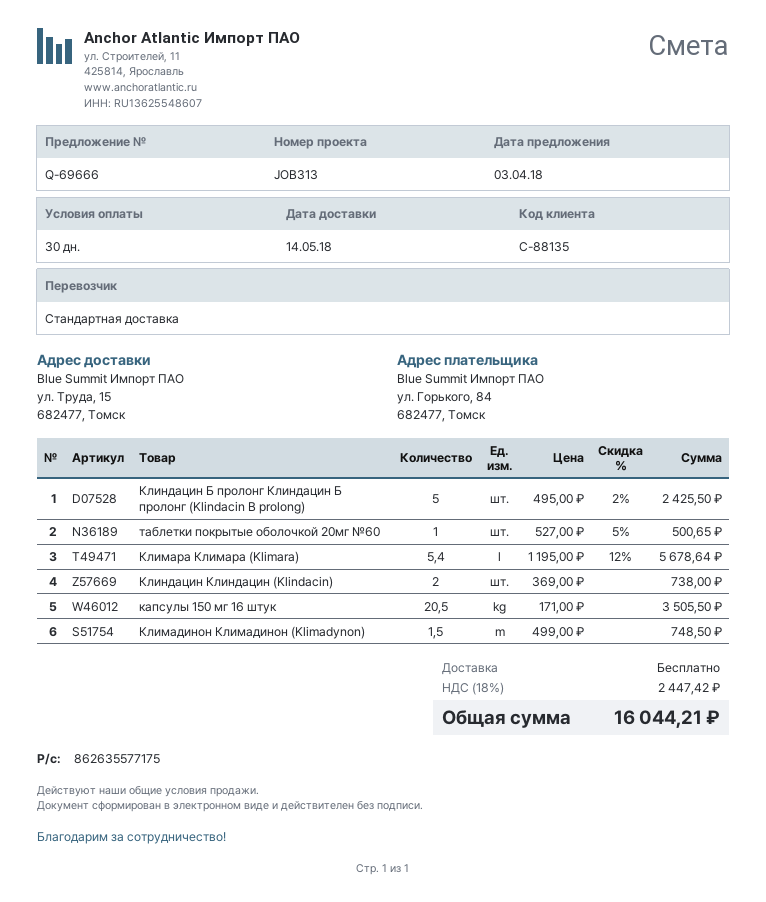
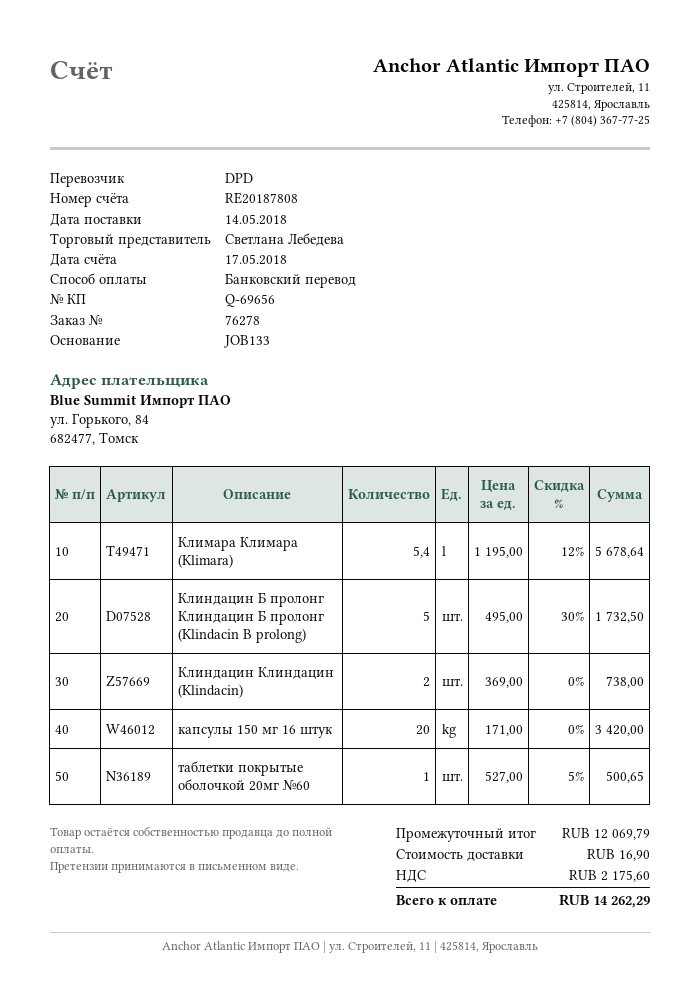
quote number: Q-69666 -> Q-69656
reference: JOB313 -> JOB133
shipping method: standard -> DPD
Клиндацин Б пролонг Клиндацин Б пролонг (Klindacin B prolong): 5 x 495.00 - 2% = 2425.50 -> 5 x 495.00 - 30% = 1732.50
капсулы 150 мг 16 штук: 20.5 x 171.00 = 3505.50 -> 20 x 171.00 = 3420.00
Климадинон Климадинон (Klimadynon): 1.5 x 499.00 = 748.50 -> none
shipping: 0.00 -> 16.90
tax: 2447.42 -> 2175.60
total: 16044.21 -> 14262.29

